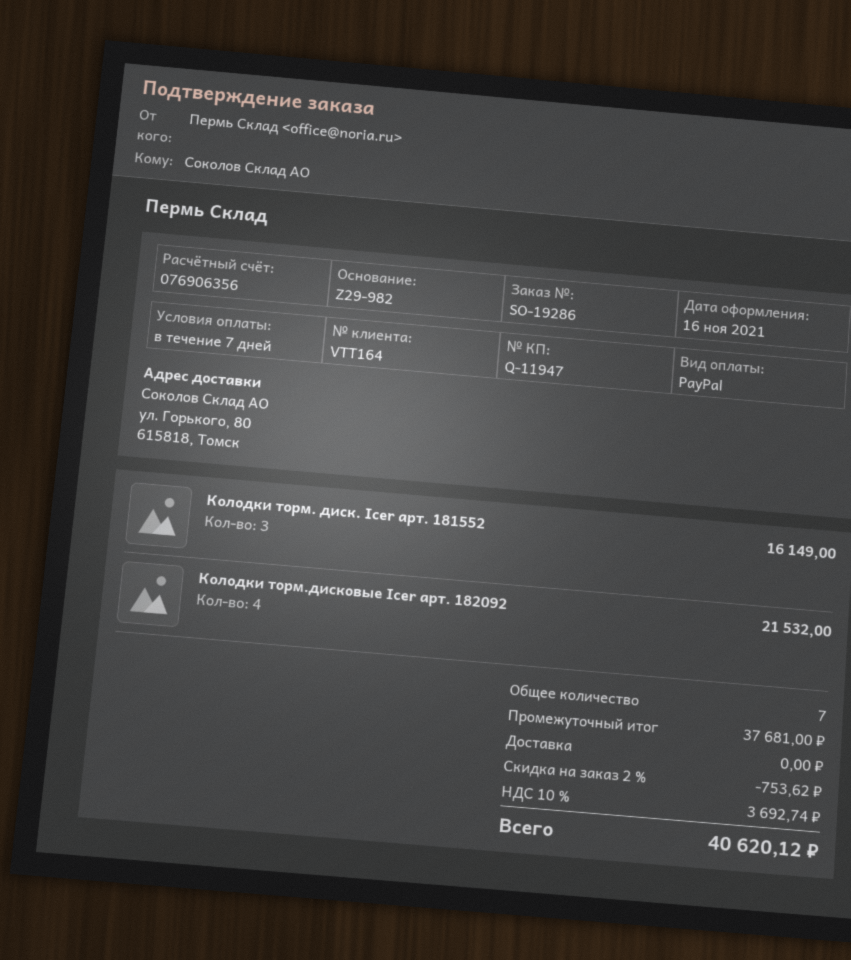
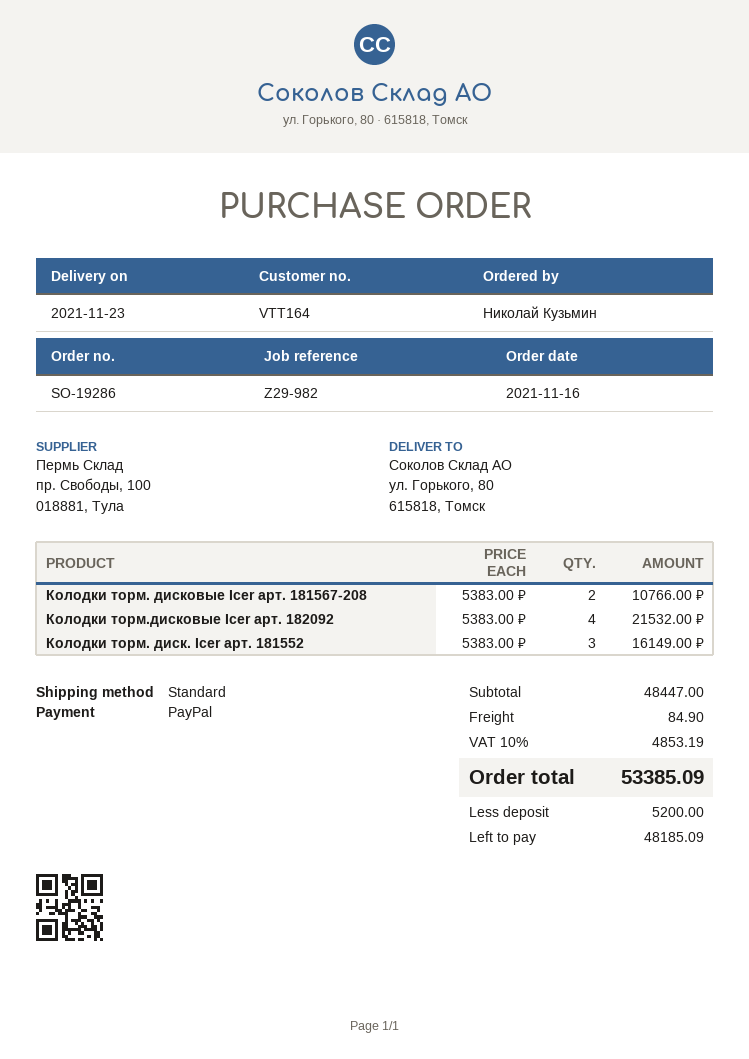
Колодки торм. дисковые Icer арт. 181567-208: none -> 2 for 10766.00
subtotal: 37681.00 -> 48447.00
discount: 2% = 753.62 -> none
shipping: 0.00 -> 84.90
tax: 10% = 3692.74 -> 10% = 4853.19
total: 40620.12 -> 53385.09

